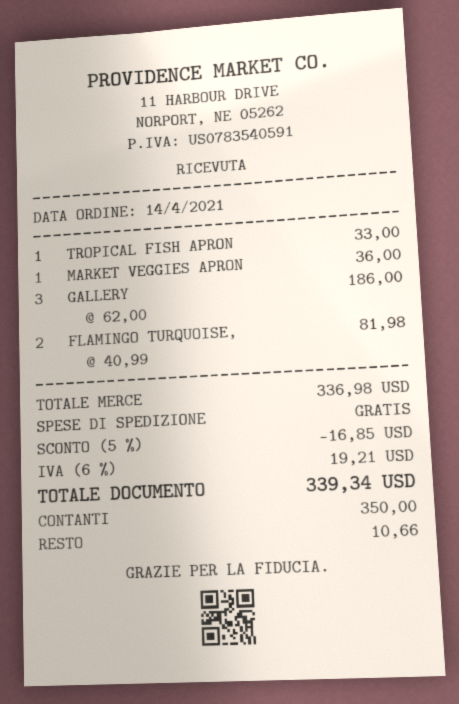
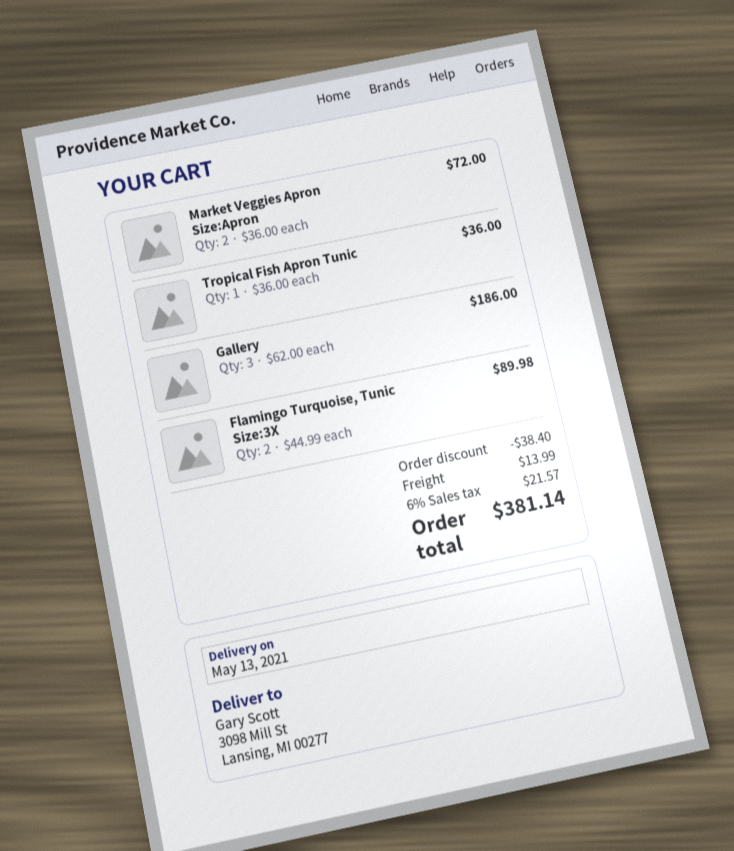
TROPICAL FISH APRON: 1 x 33.00 = 33.00 -> 1 x 36.00 = 36.00
MARKET VEGGIES APRON: 1 x 36.00 = 36.00 -> 2 x 36.00 = 72.00
FLAMINGO TURQUOISE,: 2 x 40.99 = 81.98 -> 2 x 44.99 = 89.98
discount: 16.85 -> 38.40
shipping: 0.00 -> 13.99
tax: 6% = 19.21 -> 6% = 21.57
total: 339.34 -> 381.14

